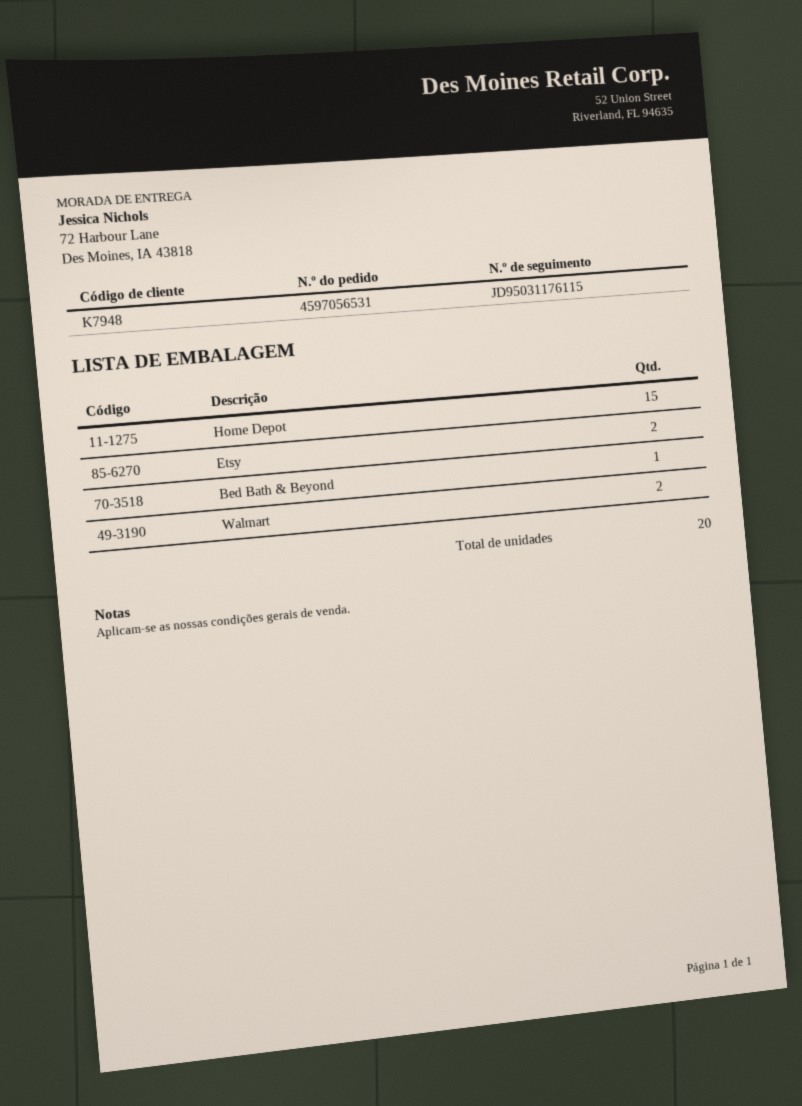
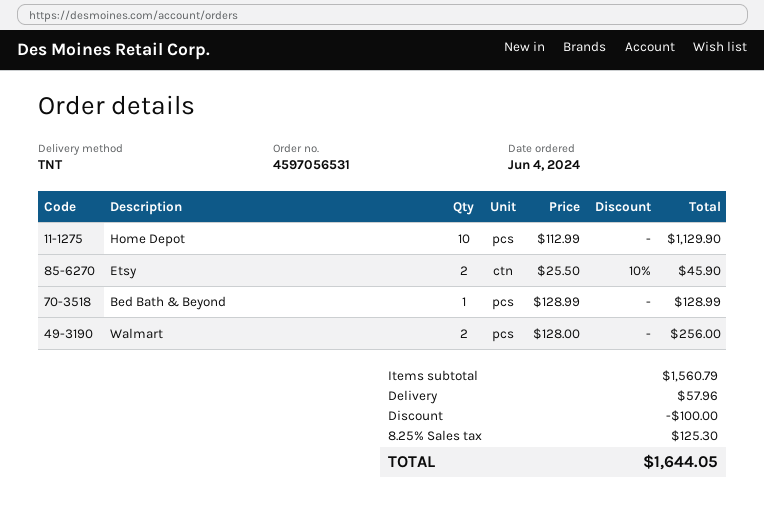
Home Depot: 15 -> 10

